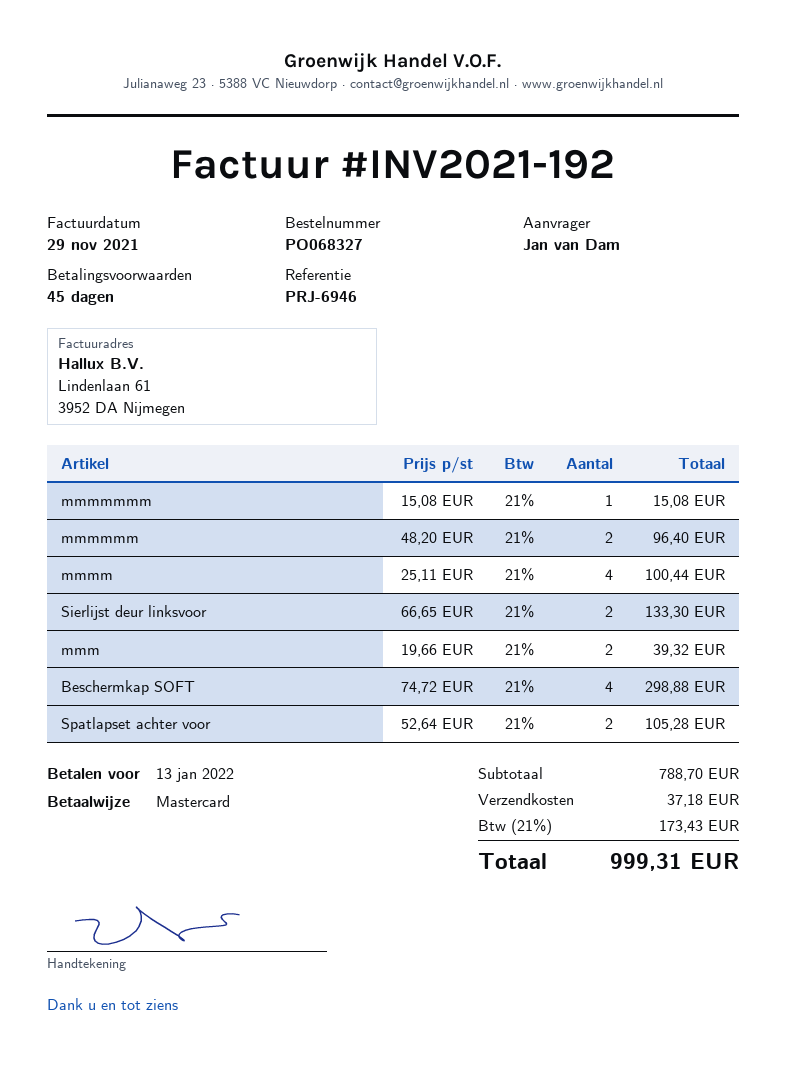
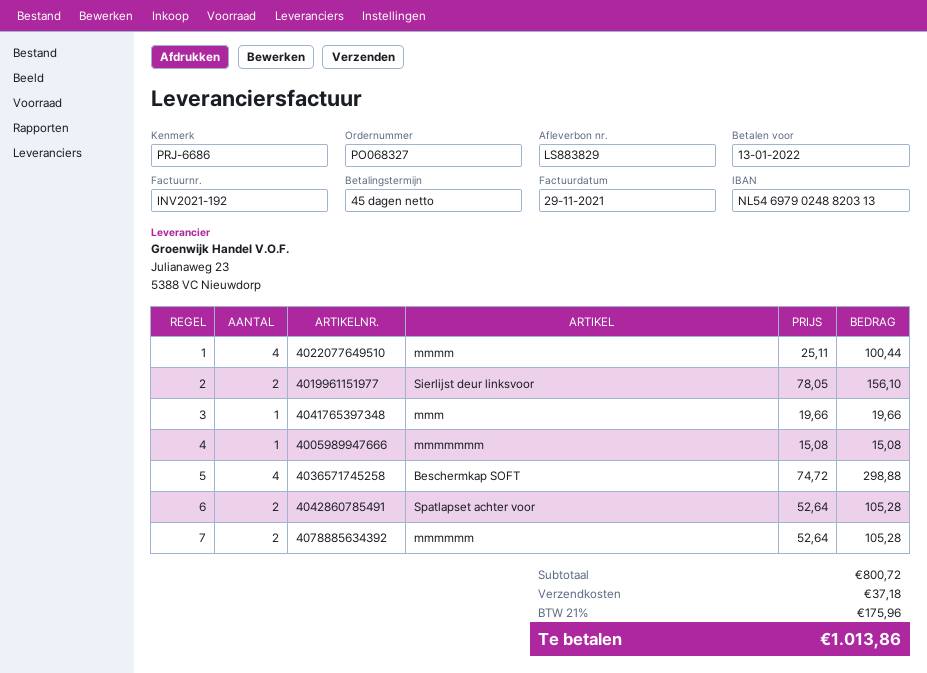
reference: PRJ-6946 -> PRJ-6686
mmmmmm: 2 x 48.20 = 96.40 -> 2 x 52.64 = 105.28
Sierlijst deur linksvoor: 2 x 66.65 = 133.30 -> 2 x 78.05 = 156.10
mmm: 2 x 19.66 = 39.32 -> 1 x 19.66 = 19.66
subtotal: 788.70 -> 800.72
tax: 21% = 173.43 -> 21% = 175.96
total: 999.31 -> 1013.86

